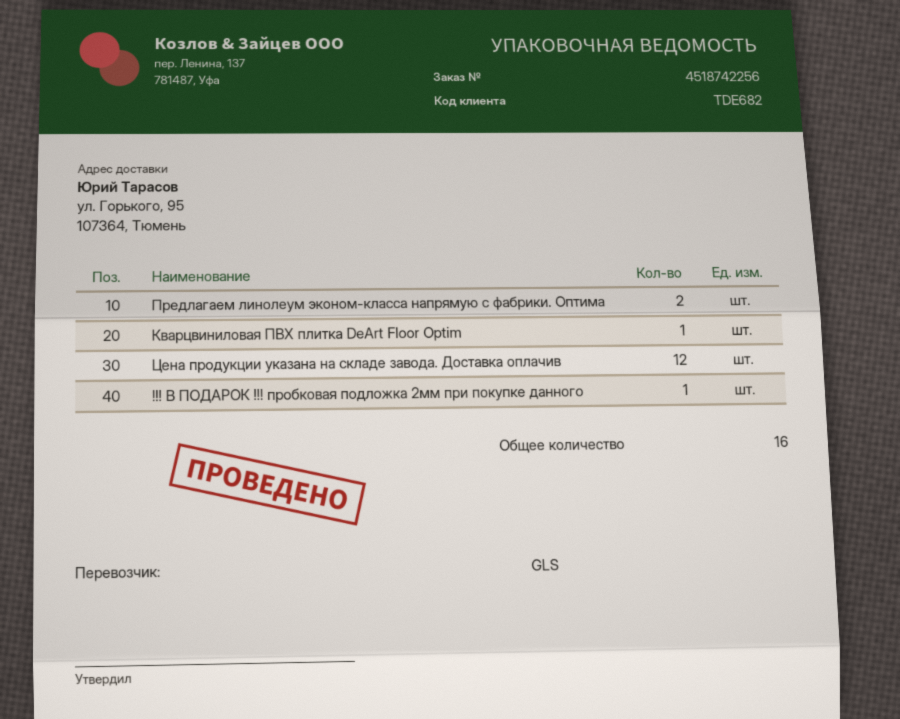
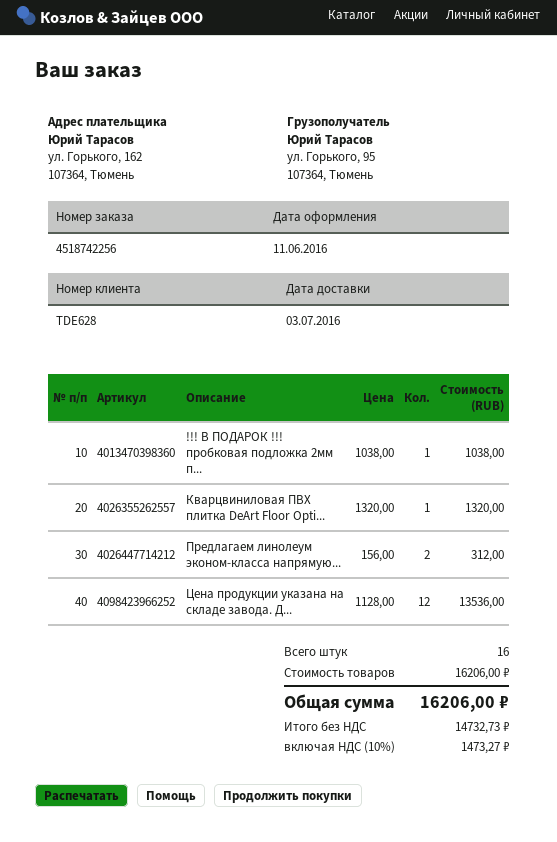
customer number: TDE682 -> TDE628

